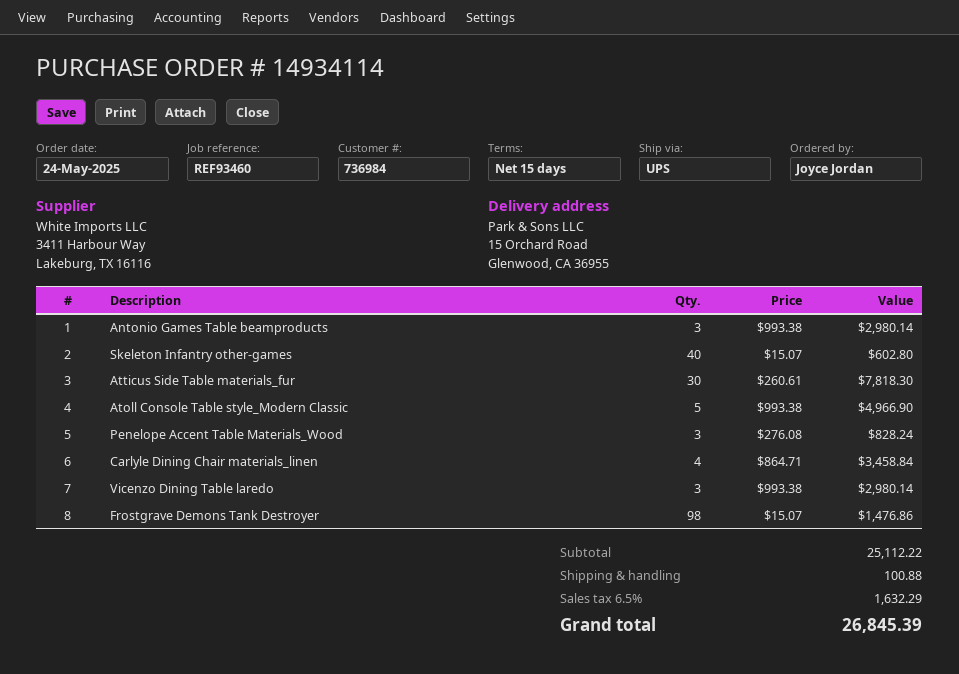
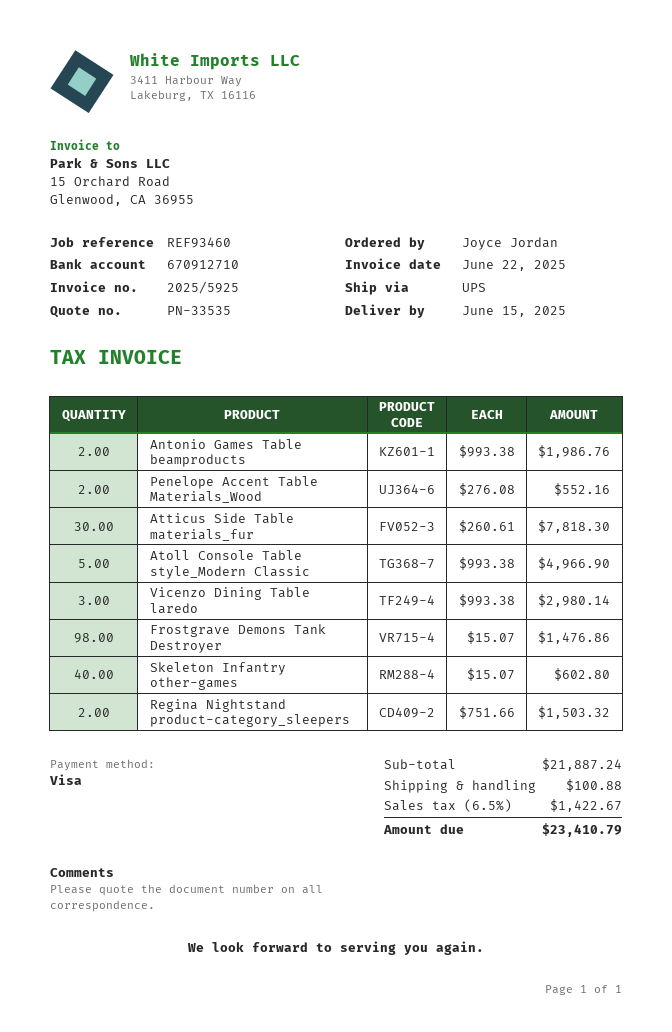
Antonio Games Table beamproducts: 3 x 993.38 = 2980.14 -> 2 x 993.38 = 1986.76
Penelope Accent Table Materials_Wood: 3 x 276.08 = 828.24 -> 2 x 276.08 = 552.16
Carlyle Dining Chair materials_linen: 4 x 864.71 = 3458.84 -> none
Regina Nightstand product-category_sleepers: none -> 2 x 751.66 = 1503.32
subtotal: 25112.22 -> 21887.24
tax: 6.5% = 1632.29 -> 6.5% = 1422.67
total: 26845.39 -> 23410.79

